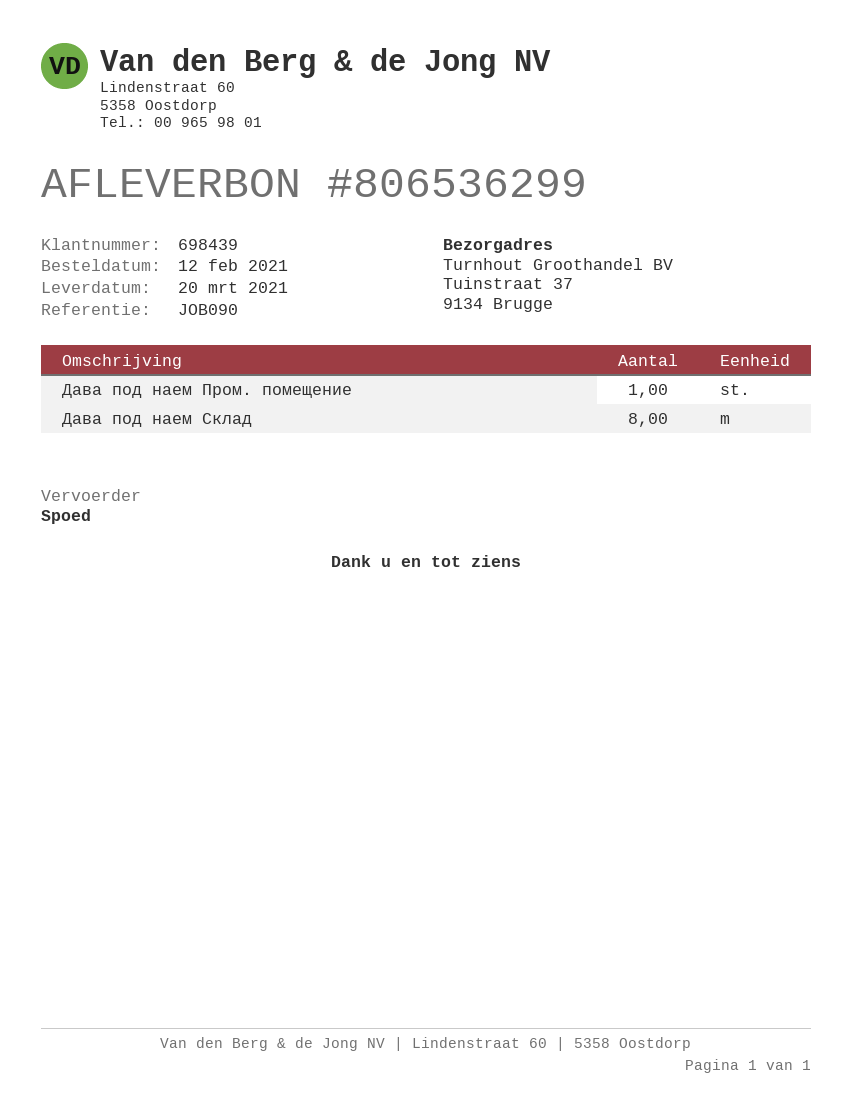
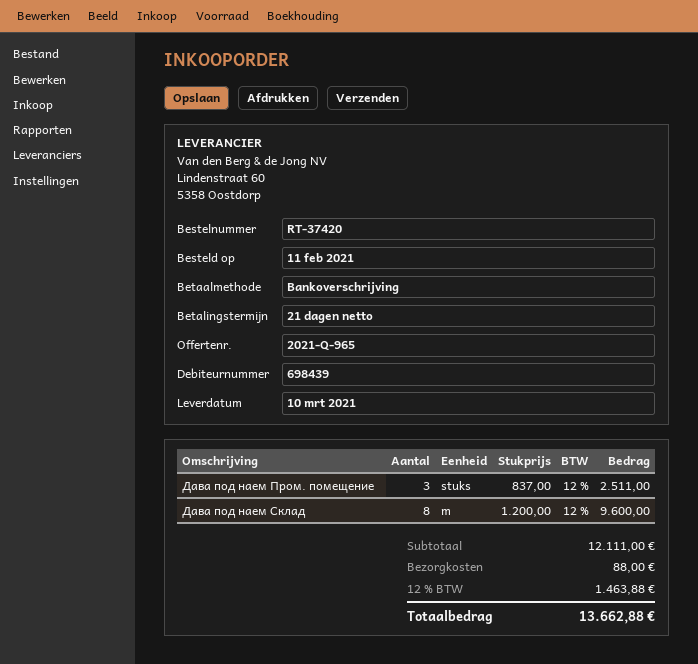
order date: 2021-02-12 -> 2021-02-11
delivery date: 2021-03-20 -> 2021-03-10
Дава под наем Пром. помещение: 1 -> 3

